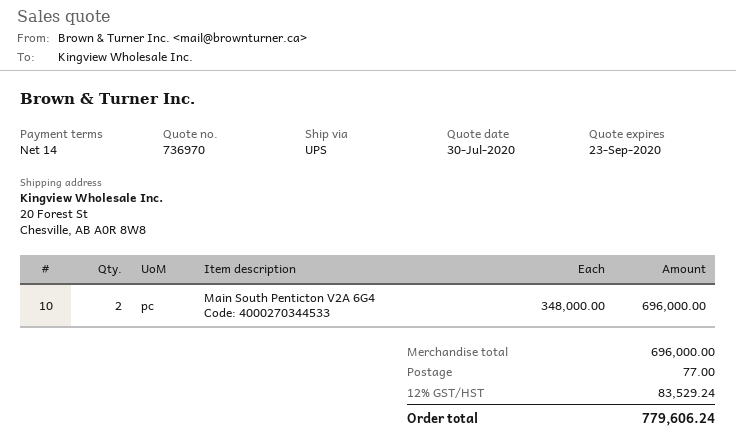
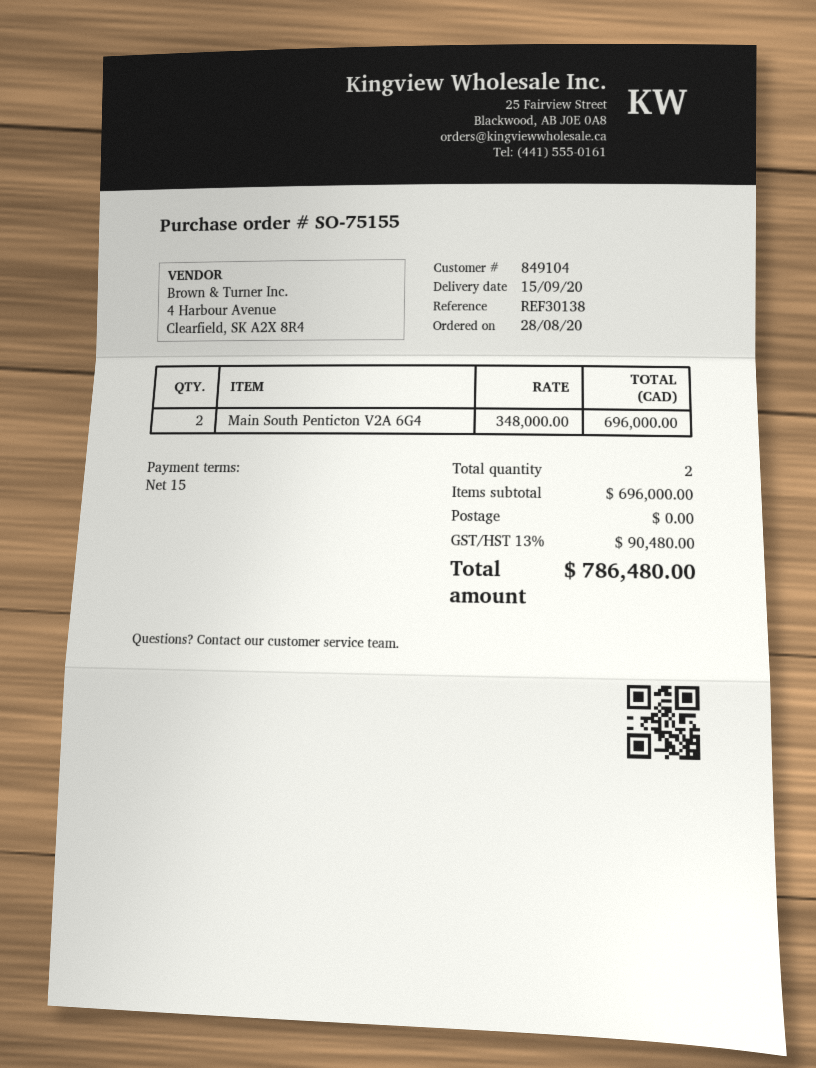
payment terms: 14 days -> 15 days
shipping: 77.00 -> 0.00
tax: 12% = 83529.24 -> 13% = 90480.00
total: 779606.24 -> 786480.00

